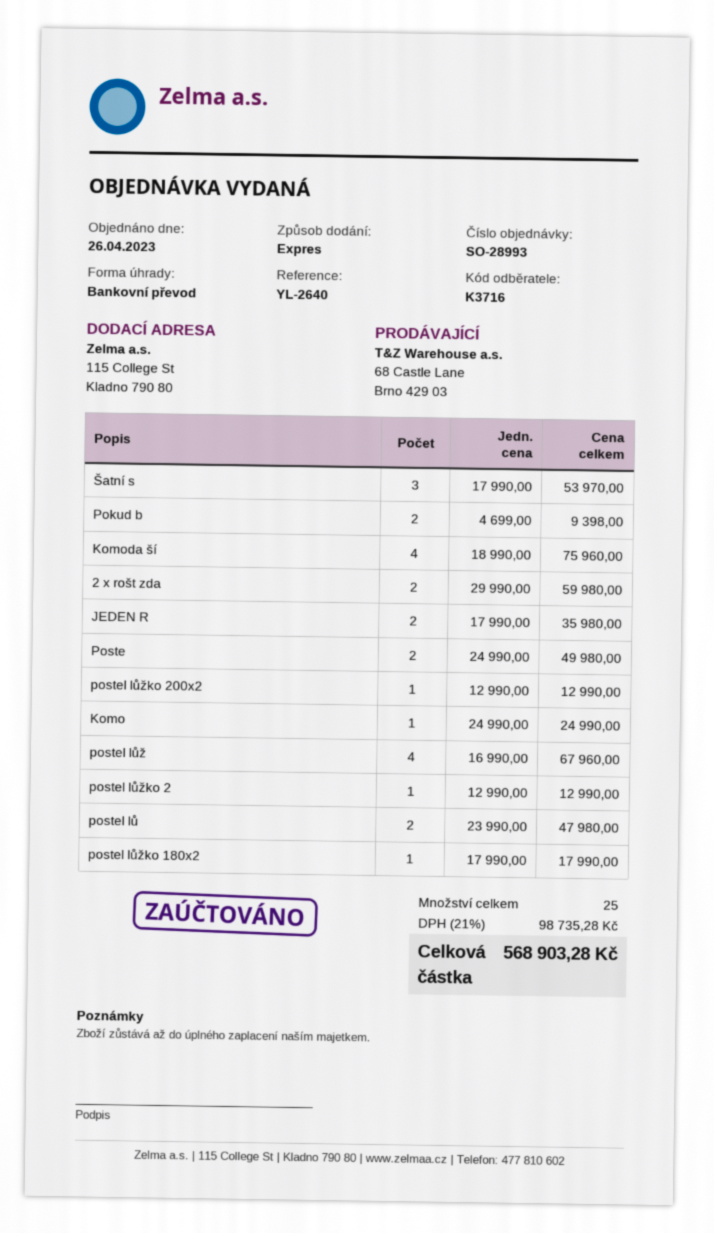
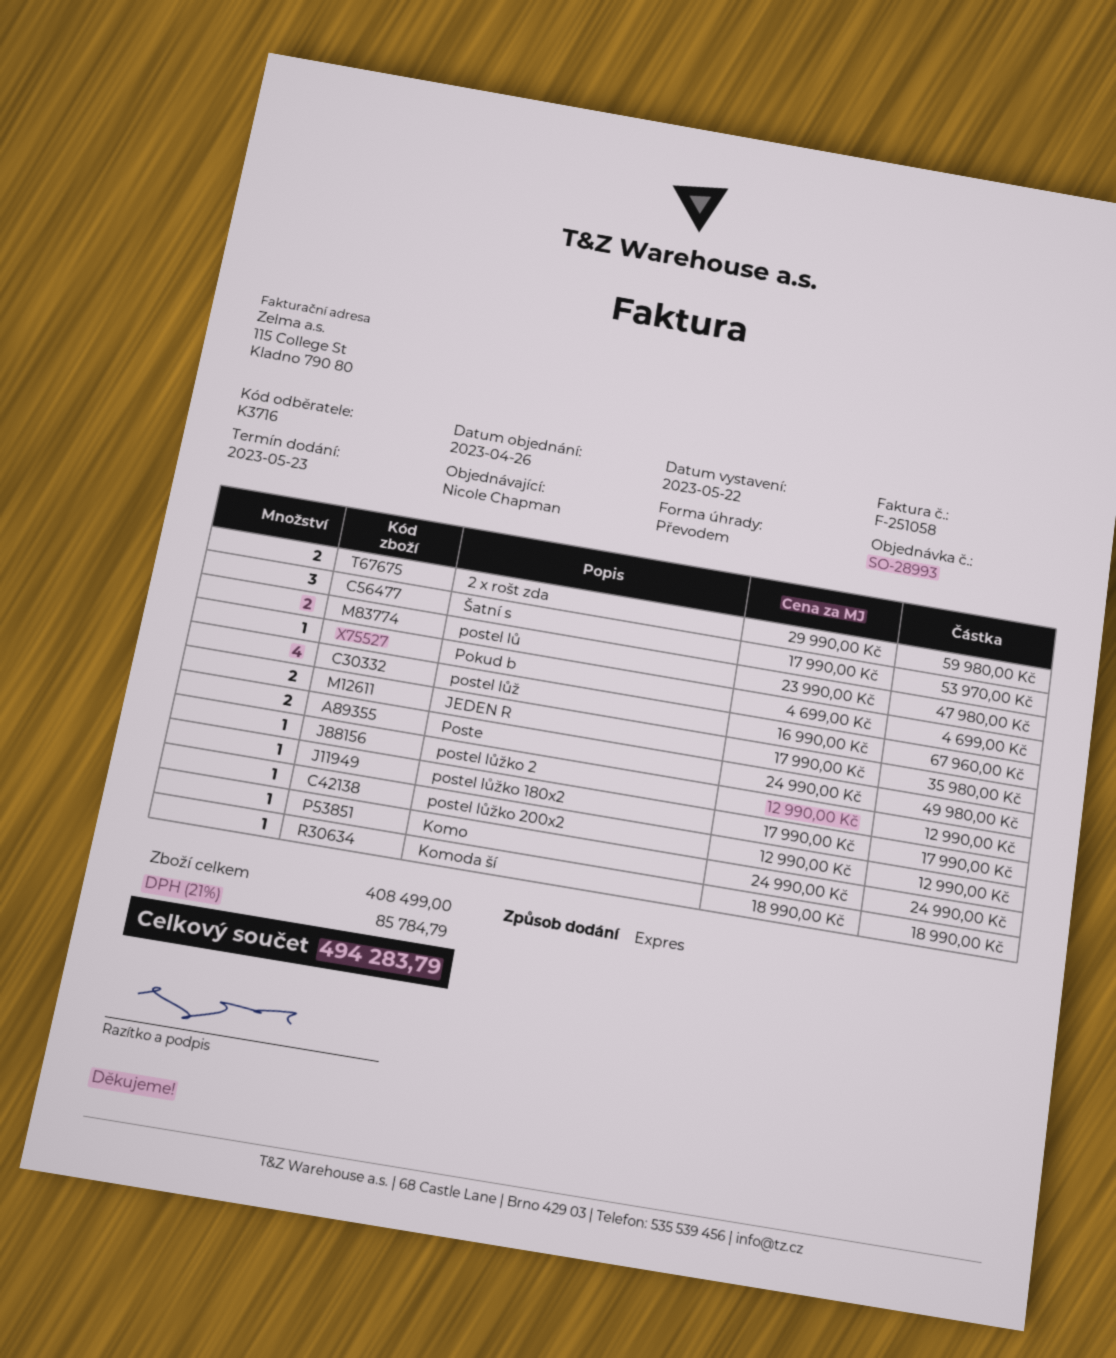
Pokud b: 2 x 4699.00 = 9398.00 -> 1 x 4699.00 = 4699.00
Komoda ší: 4 x 18990.00 = 75960.00 -> 1 x 18990.00 = 18990.00
tax: 21% = 98735.28 -> 21% = 85784.79
total: 568903.28 -> 494283.79

